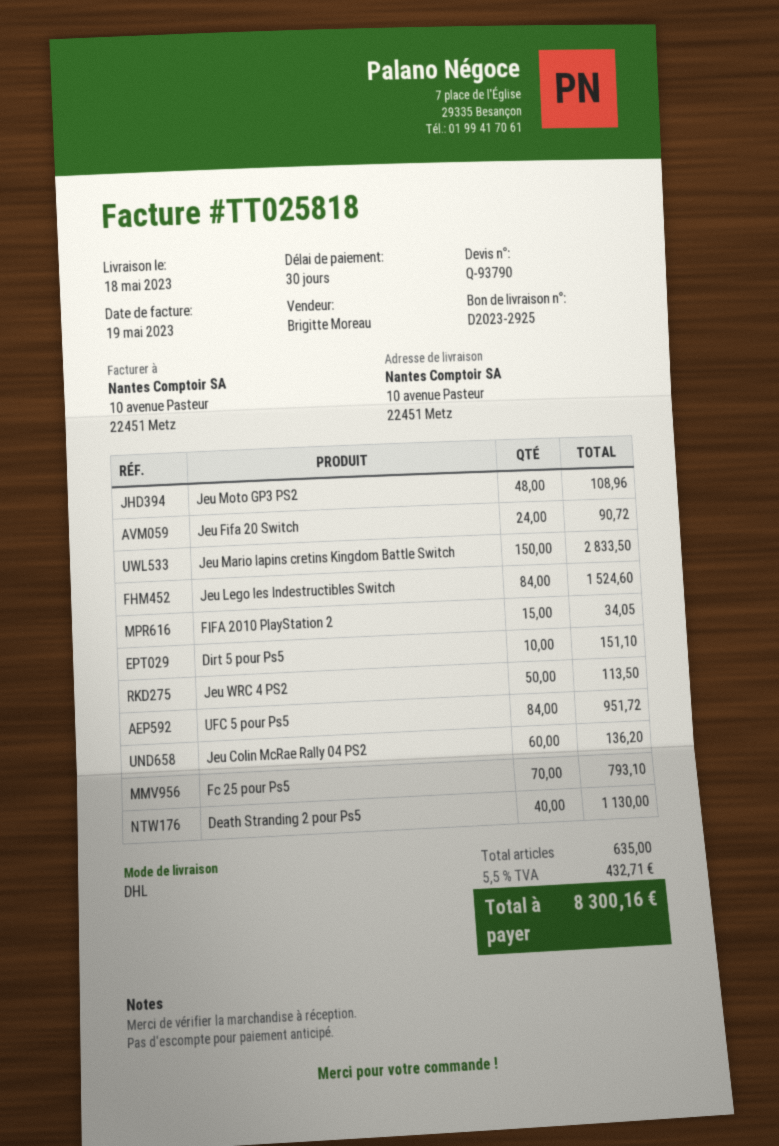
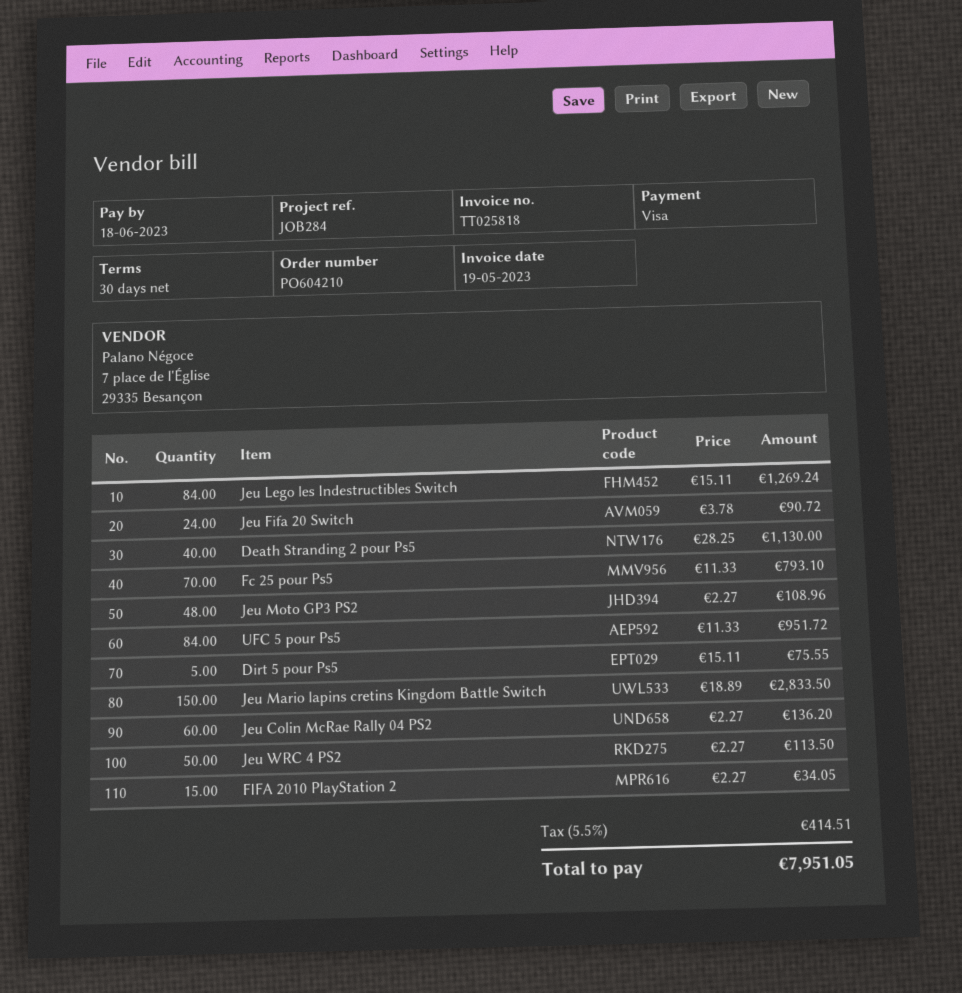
Jeu Lego les Indestructibles Switch: 84 for 1524.60 -> 84 for 1269.24
Dirt 5 pour Ps5: 10 for 151.10 -> 5 for 75.55
tax: 5.5% = 432.71 -> 5.5% = 414.51
total: 8300.16 -> 7951.05

